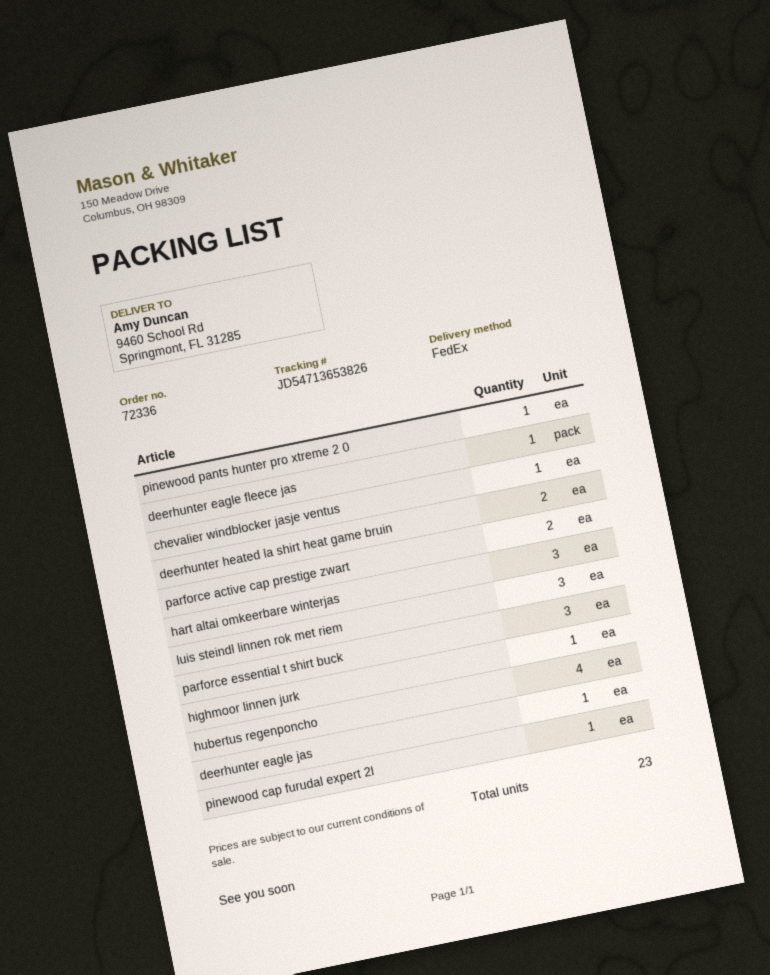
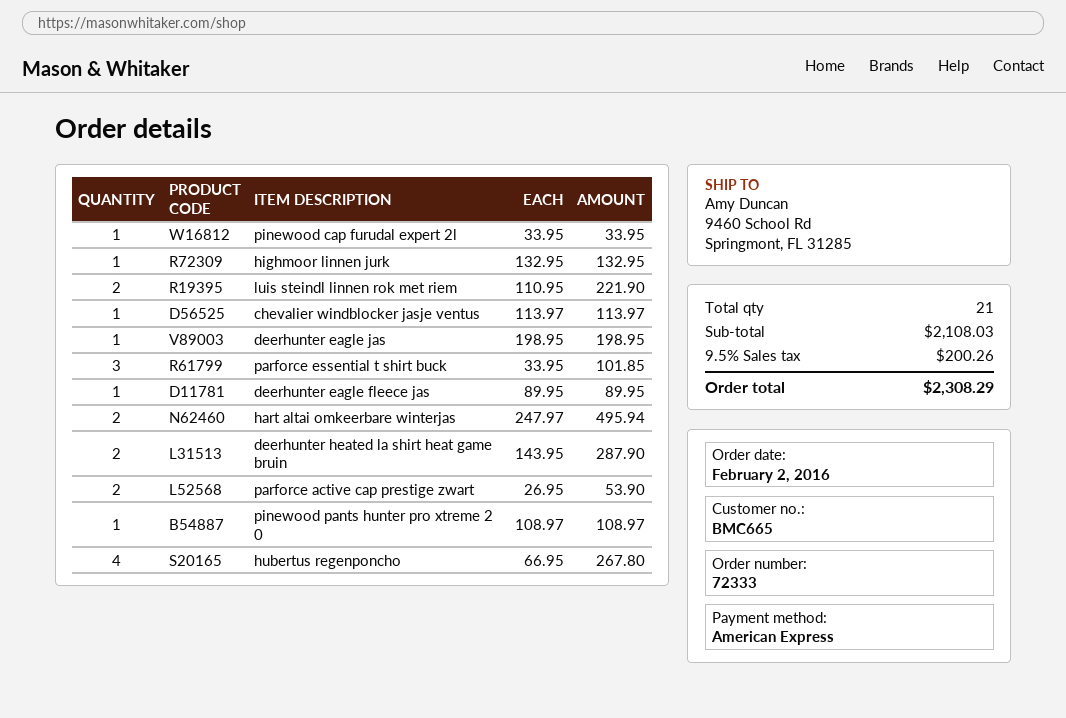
order number: 72336 -> 72333
hart altai omkeerbare winterjas: 3 -> 2
luis steindl linnen rok met riem: 3 -> 2
total quantity: 23 -> 21

